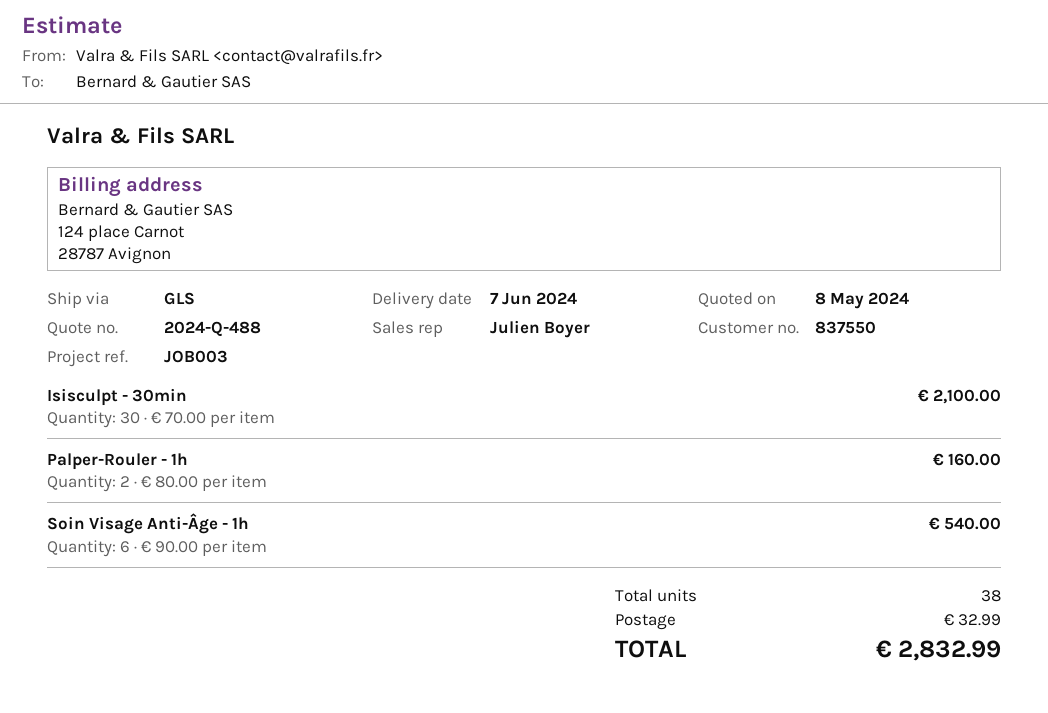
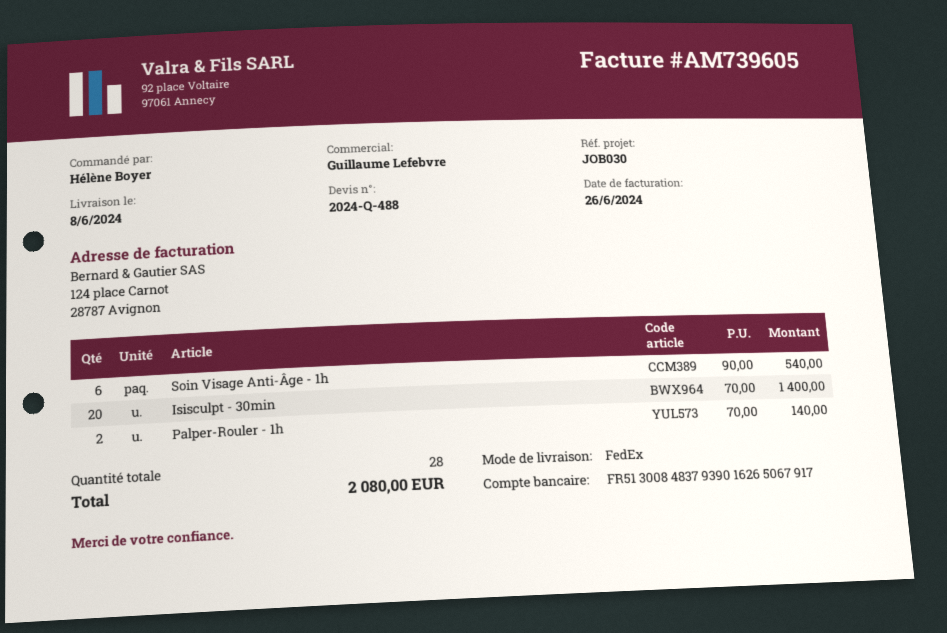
delivery date: 2024-06-07 -> 2024-06-08
reference: JOB003 -> JOB030
sales rep: Julien Boyer -> Guillaume Lefebvre
shipping method: GLS -> FedEx
Isisculpt - 30min: 30 x 70.00 = 2100.00 -> 20 x 70.00 = 1400.00
Palper-Rouler - 1h: 2 x 80.00 = 160.00 -> 2 x 70.00 = 140.00
total quantity: 38 -> 28
shipping: 32.99 -> none
total: 2832.99 -> 2080.00

